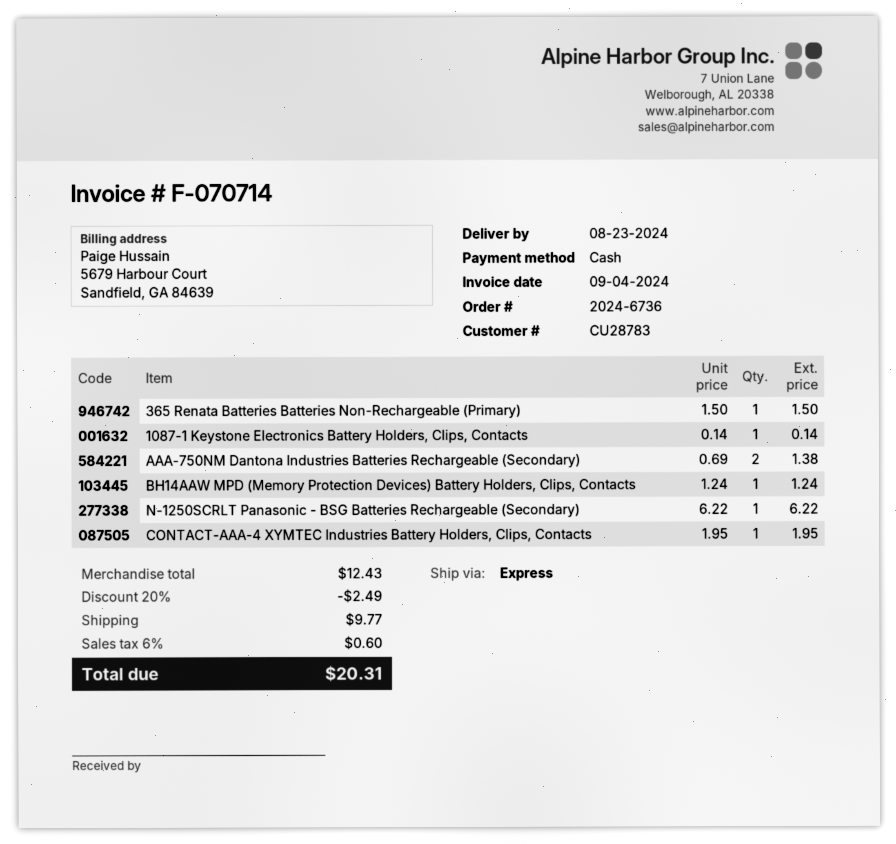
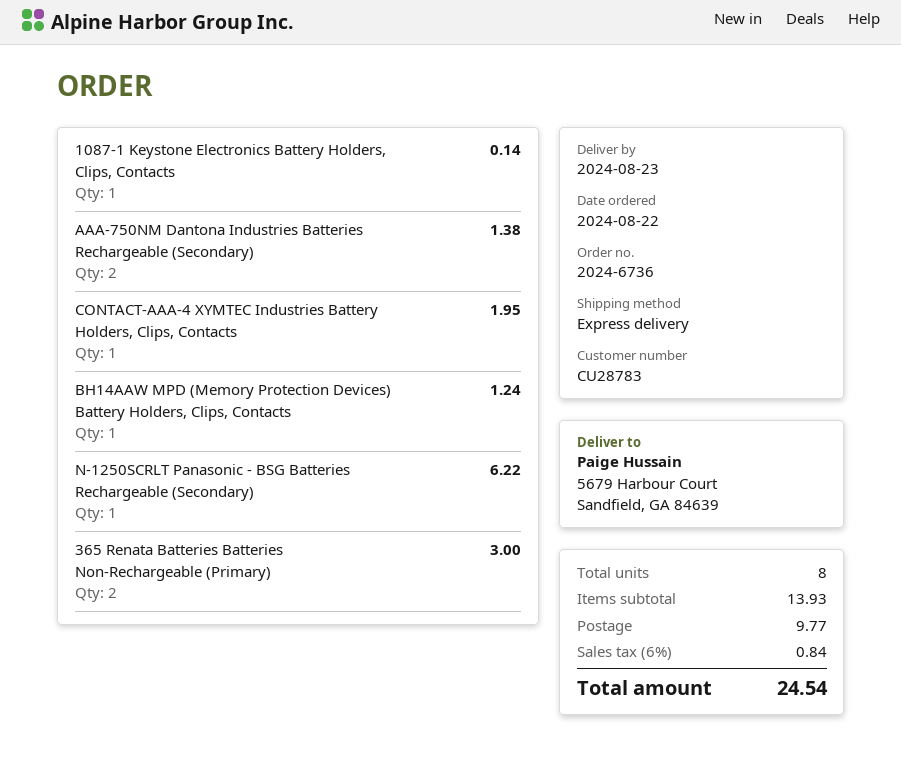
365 Renata Batteries Batteries Non-Rechargeable (Primary): 1 for 1.50 -> 2 for 3.00
subtotal: 12.43 -> 13.93
discount: 20% = 2.49 -> none
tax: 6% = 0.60 -> 6% = 0.84
total: 20.31 -> 24.54

